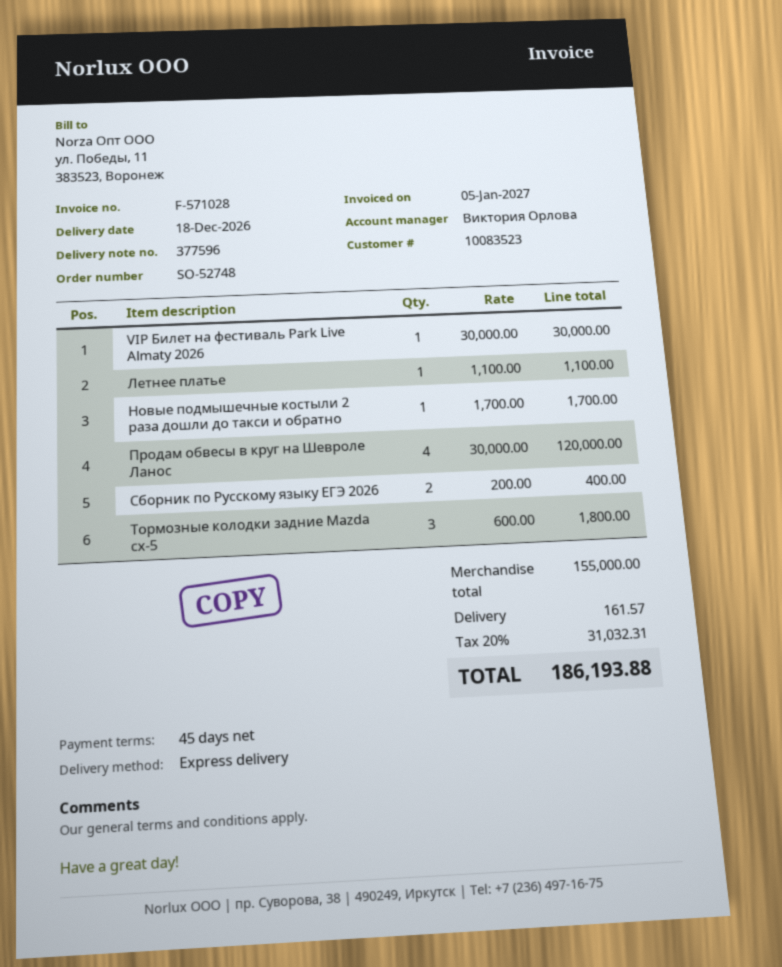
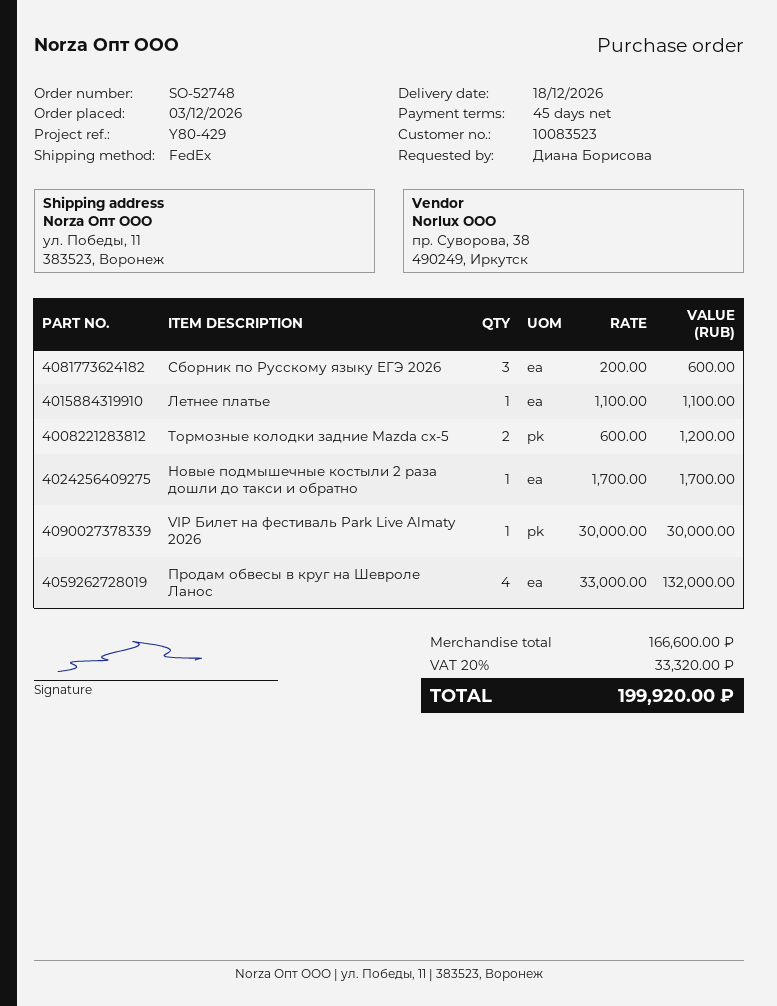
shipping method: express -> FedEx
Продам обвесы в круг на Шевроле Ланос: 4 x 30000.00 = 120000.00 -> 4 x 33000.00 = 132000.00
Сборник по Русскому языку ЕГЭ 2026: 2 x 200.00 = 400.00 -> 3 x 200.00 = 600.00
Тормозные колодки задние Mazda cx-5: 3 x 600.00 = 1800.00 -> 2 x 600.00 = 1200.00
subtotal: 155000.00 -> 166600.00
shipping: 161.57 -> none
tax: 20% = 31032.31 -> 20% = 33320.00
total: 186193.88 -> 199920.00

